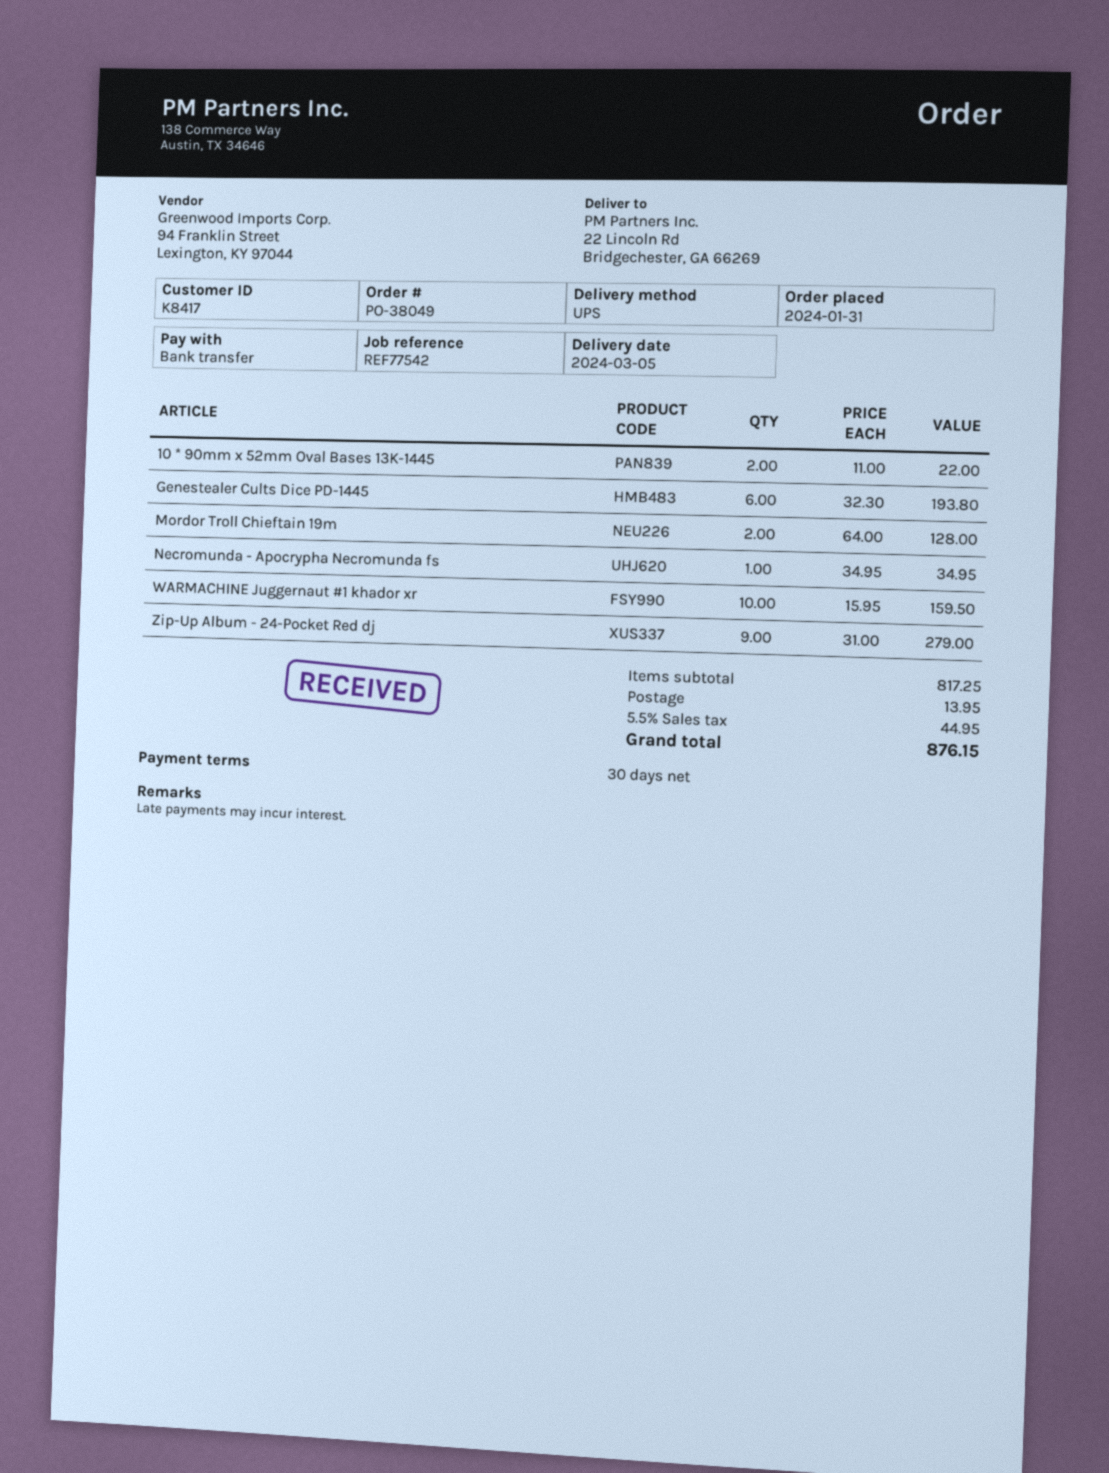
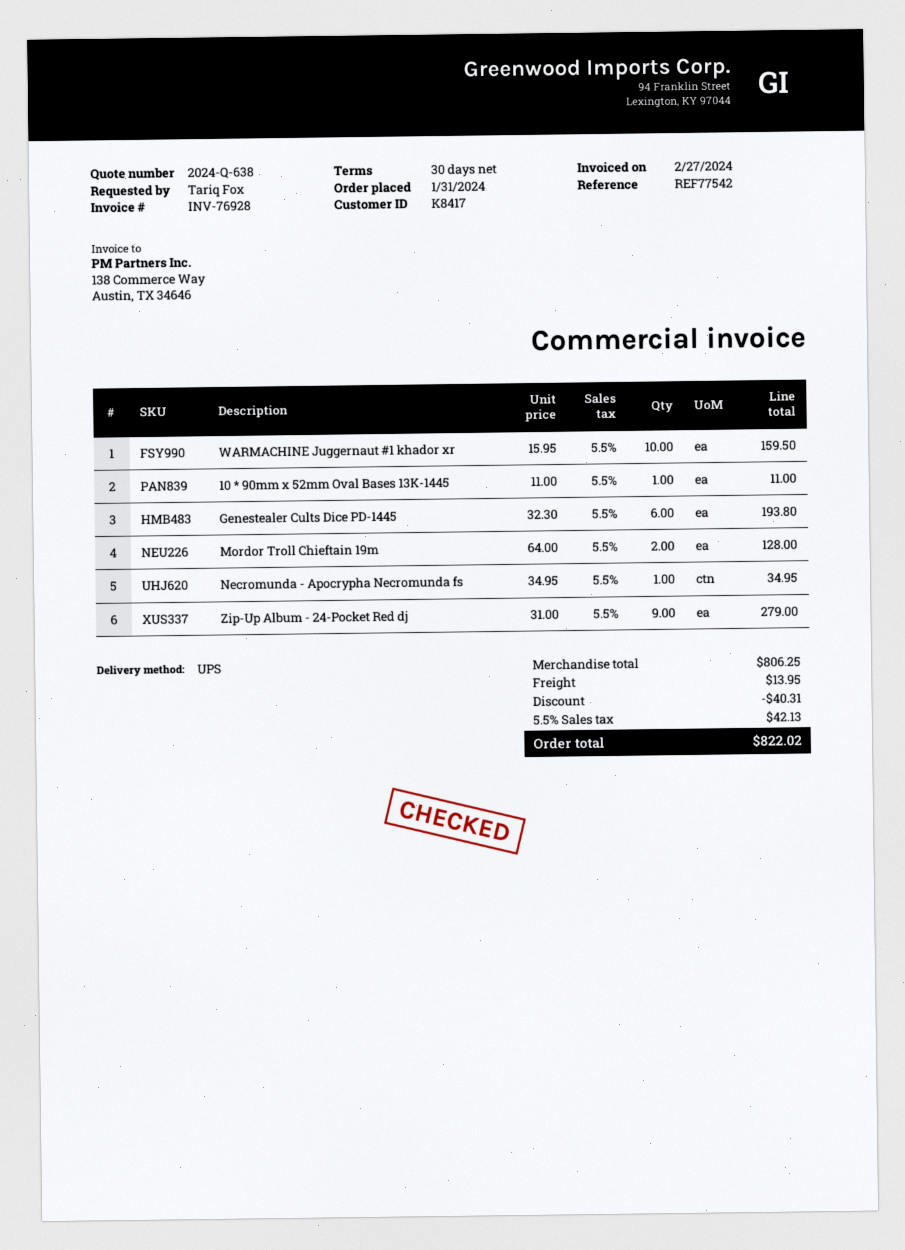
10 * 90mm x 52mm Oval Bases 13K-1445: 2 x 11.00 = 22.00 -> 1 x 11.00 = 11.00
subtotal: 817.25 -> 806.25
discount: none -> 40.31
tax: 5.5% = 44.95 -> 5.5% = 42.13
total: 876.15 -> 822.02

